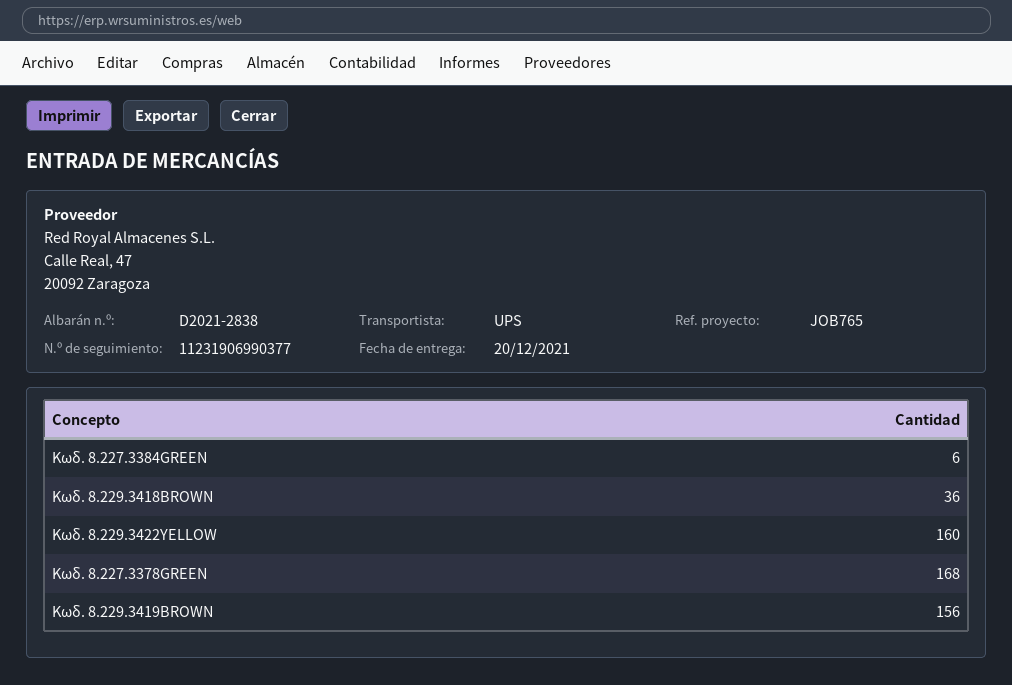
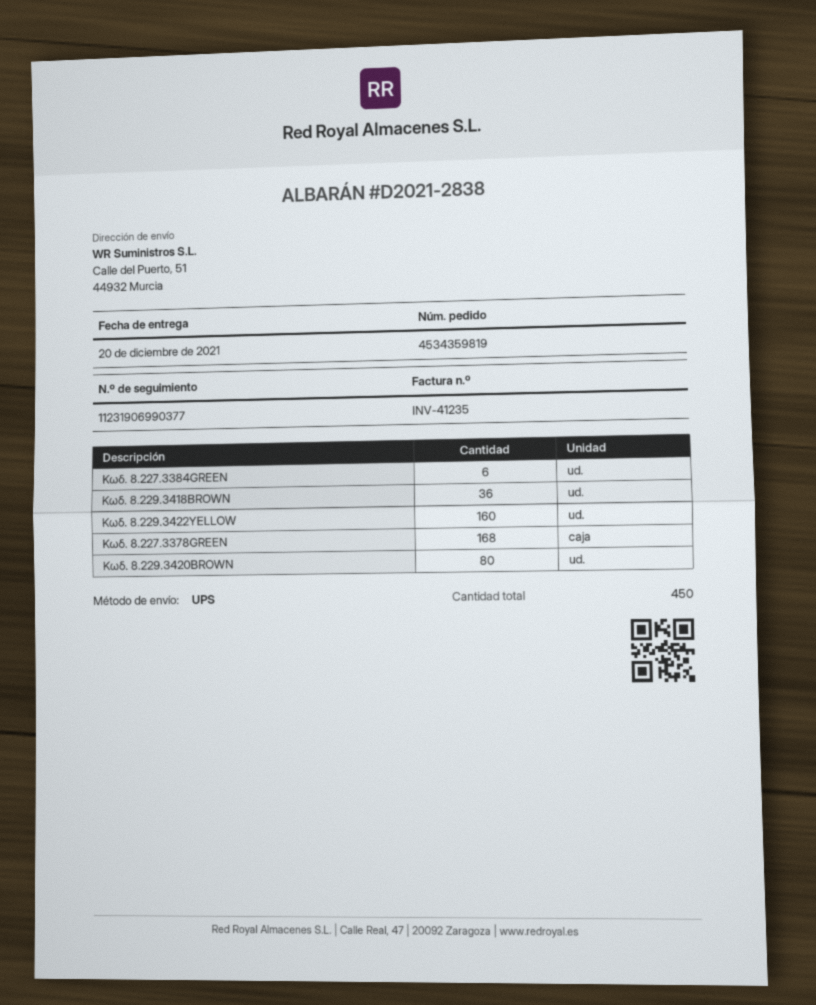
Κωδ. 8.229.3419BROWN: 156 -> none
Κωδ. 8.229.3420BROWN: none -> 80

